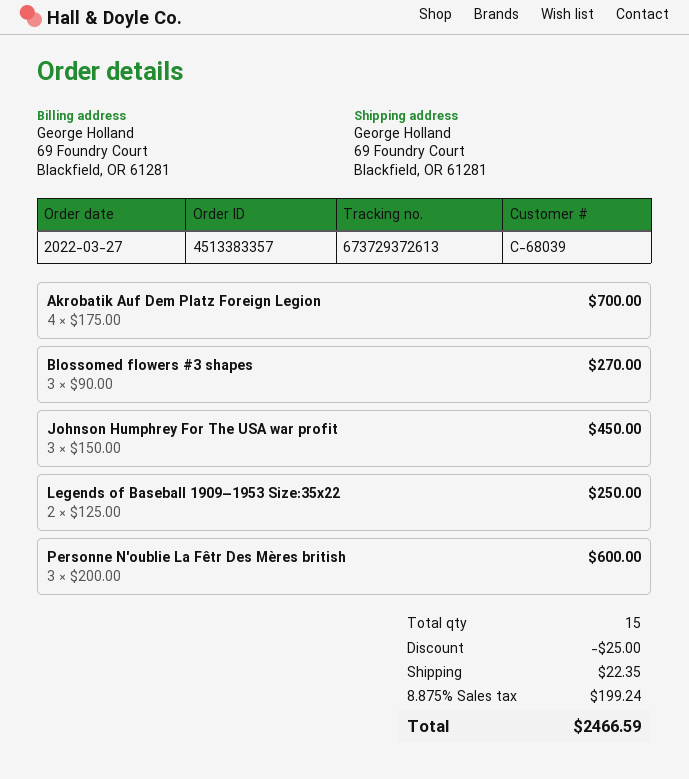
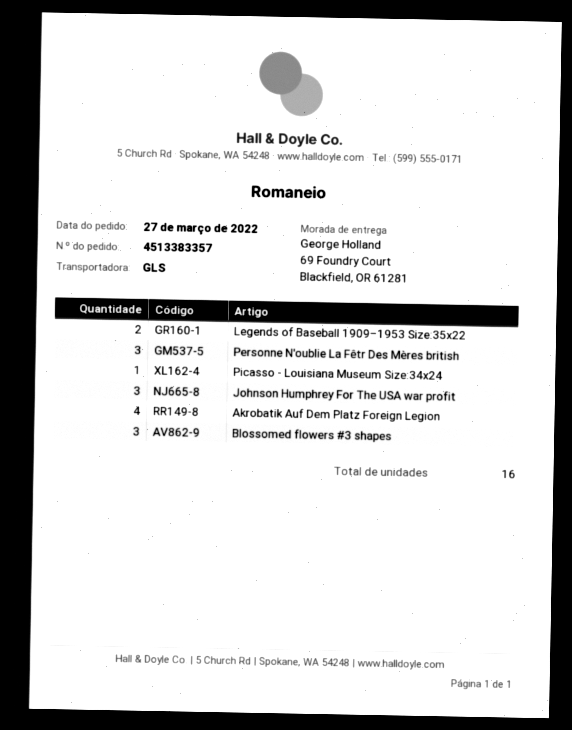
Picasso - Louisiana Museum Size:34x24: none -> 1
total quantity: 15 -> 16

